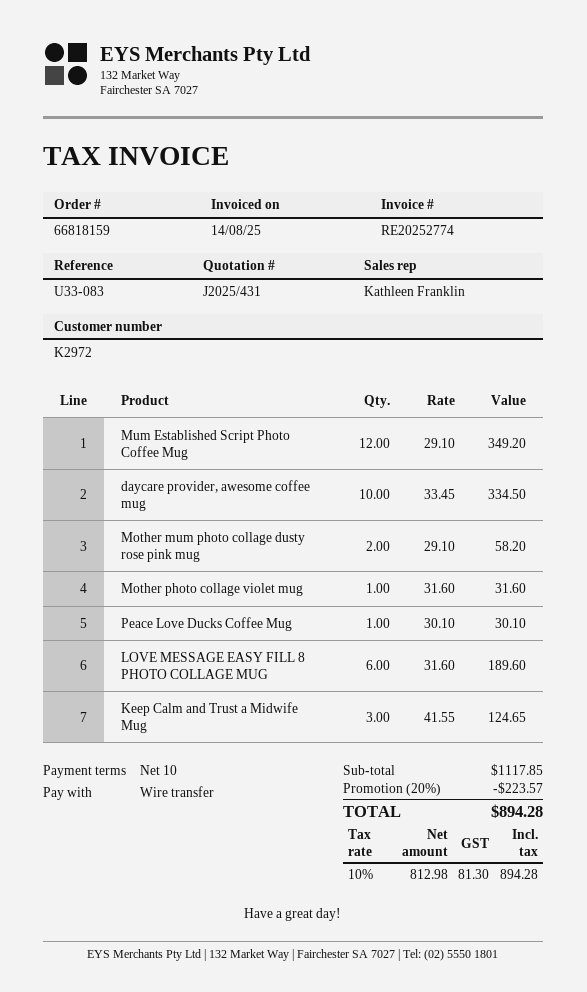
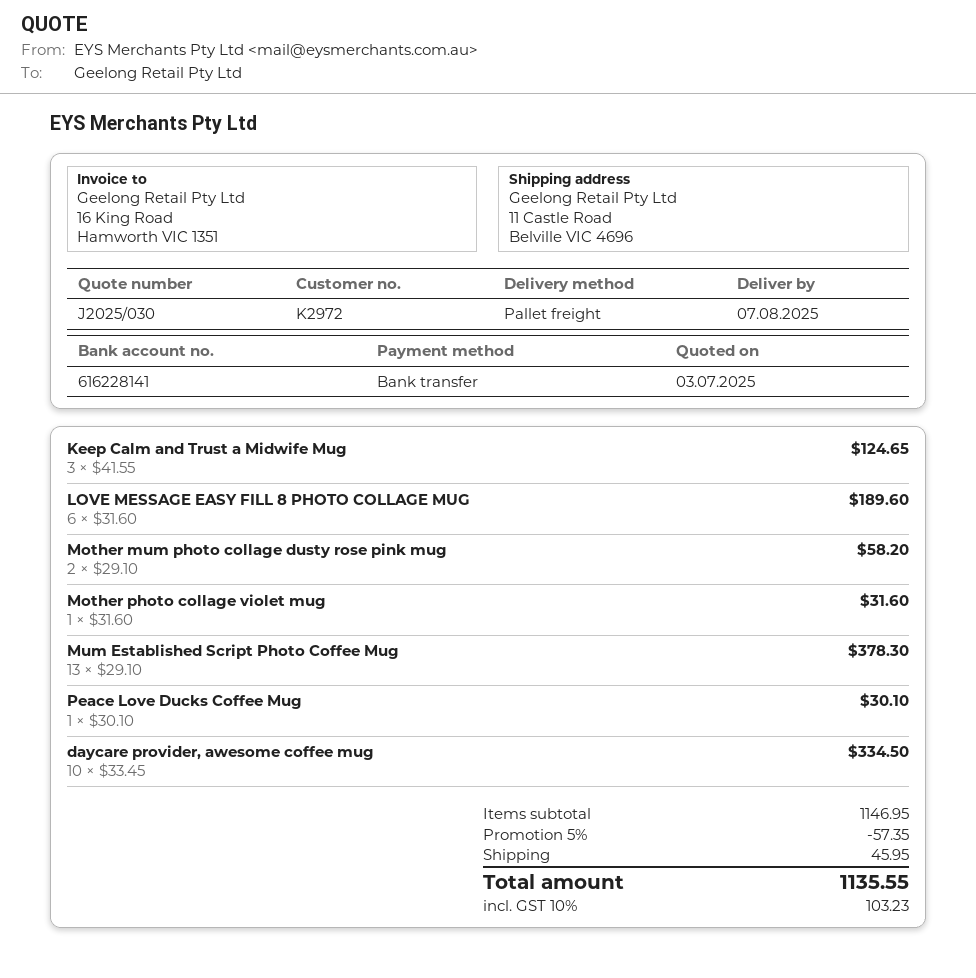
quote number: J2025/431 -> J2025/030
Mum Established Script Photo Coffee Mug: 12 x 29.10 = 349.20 -> 13 x 29.10 = 378.30
subtotal: 1117.85 -> 1146.95
discount: 20% = 223.57 -> 5% = 57.35
shipping: none -> 45.95
tax: 10% = 81.30 -> 10% = 103.23
total: 894.28 -> 1135.55

